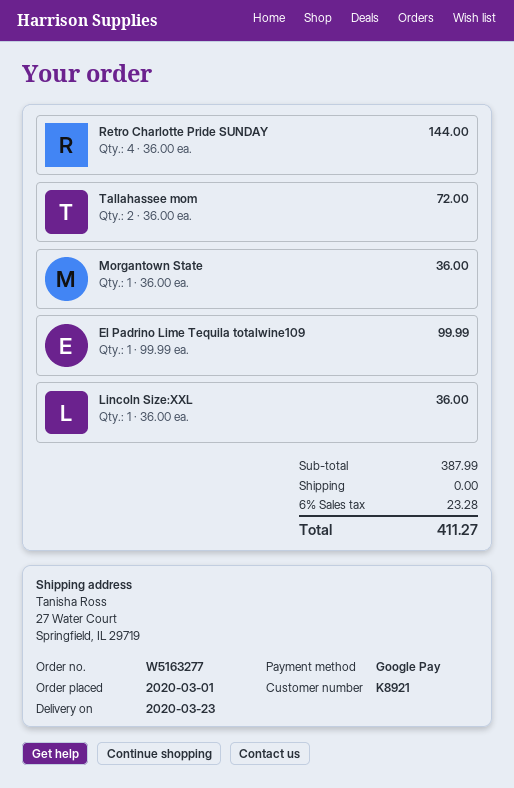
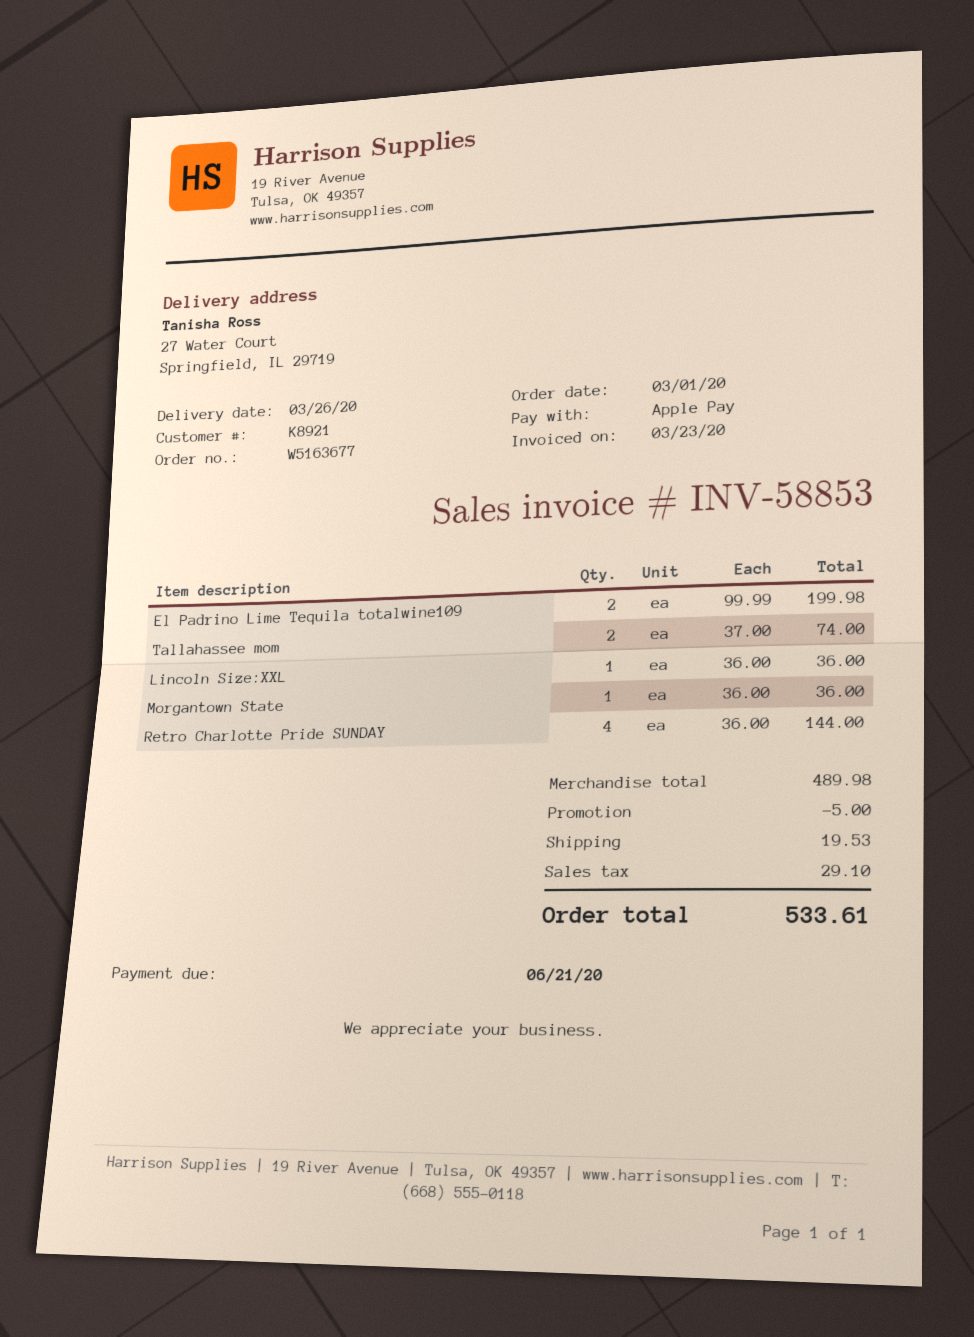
order number: W5163277 -> W5163677
delivery date: 2020-03-23 -> 2020-03-26
payment method: Google Pay -> Apple Pay
Tallahassee mom: 2 x 36.00 = 72.00 -> 2 x 37.00 = 74.00
El Padrino Lime Tequila totalwine109: 1 x 99.99 = 99.99 -> 2 x 99.99 = 199.98
subtotal: 387.99 -> 489.98
discount: none -> 5.00
shipping: 0.00 -> 19.53
tax: 23.28 -> 29.10
total: 411.27 -> 533.61

